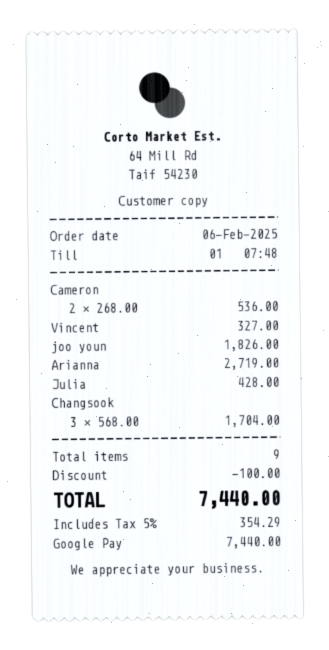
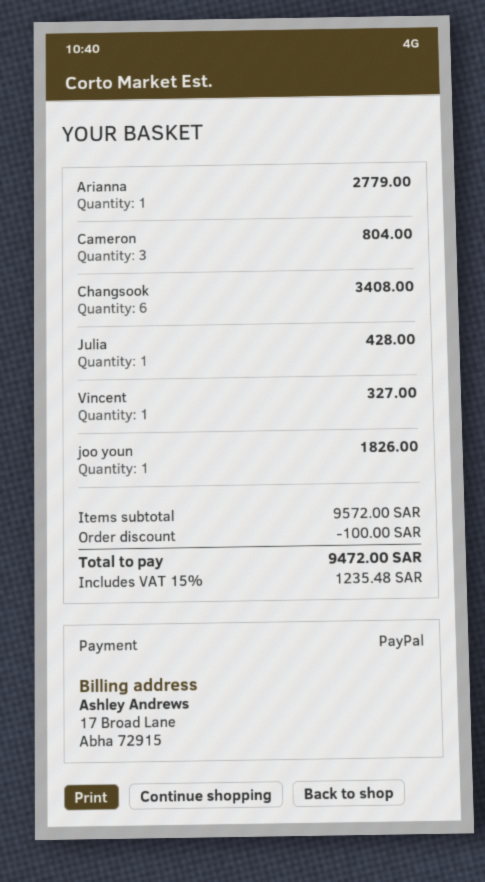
payment method: Google Pay -> PayPal
Cameron: 2 for 536.00 -> 3 for 804.00
Arianna: 1 for 2719.00 -> 1 for 2779.00
Changsook: 3 for 1704.00 -> 6 for 3408.00
tax: 5% = 354.29 -> 15% = 1235.48
total: 7440.00 -> 9472.00

